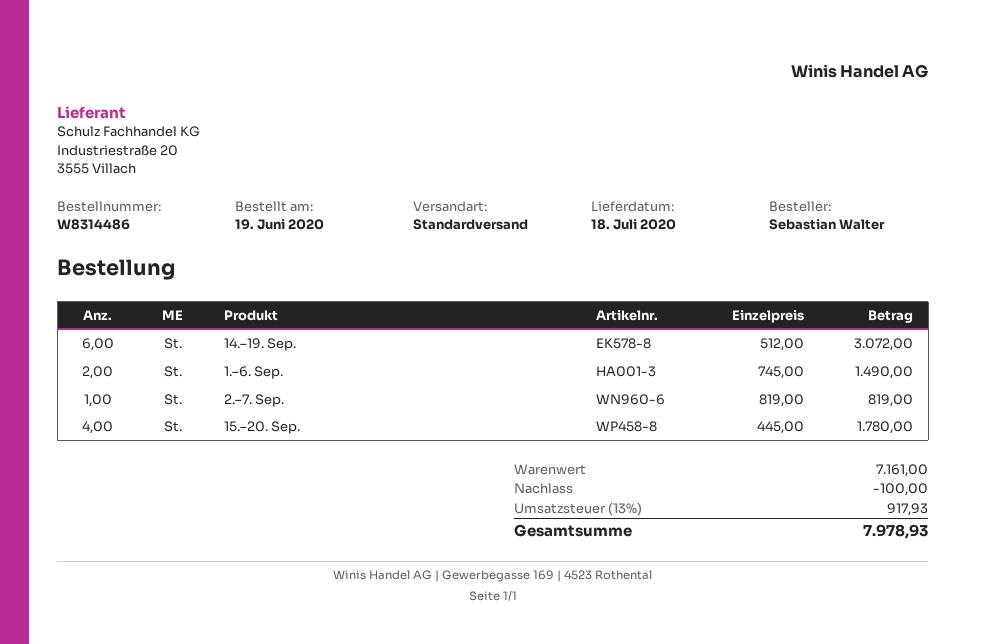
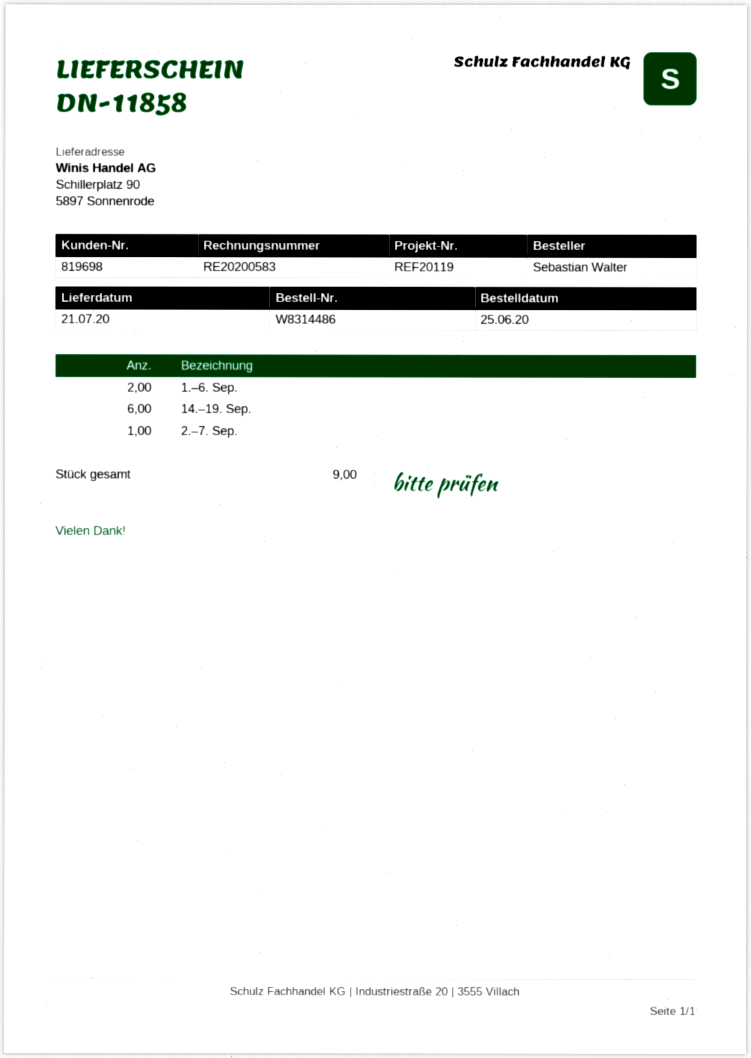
order date: 2020-06-19 -> 2020-06-25
delivery date: 2020-07-18 -> 2020-07-21
15.–20. Sep.: 4 -> none

